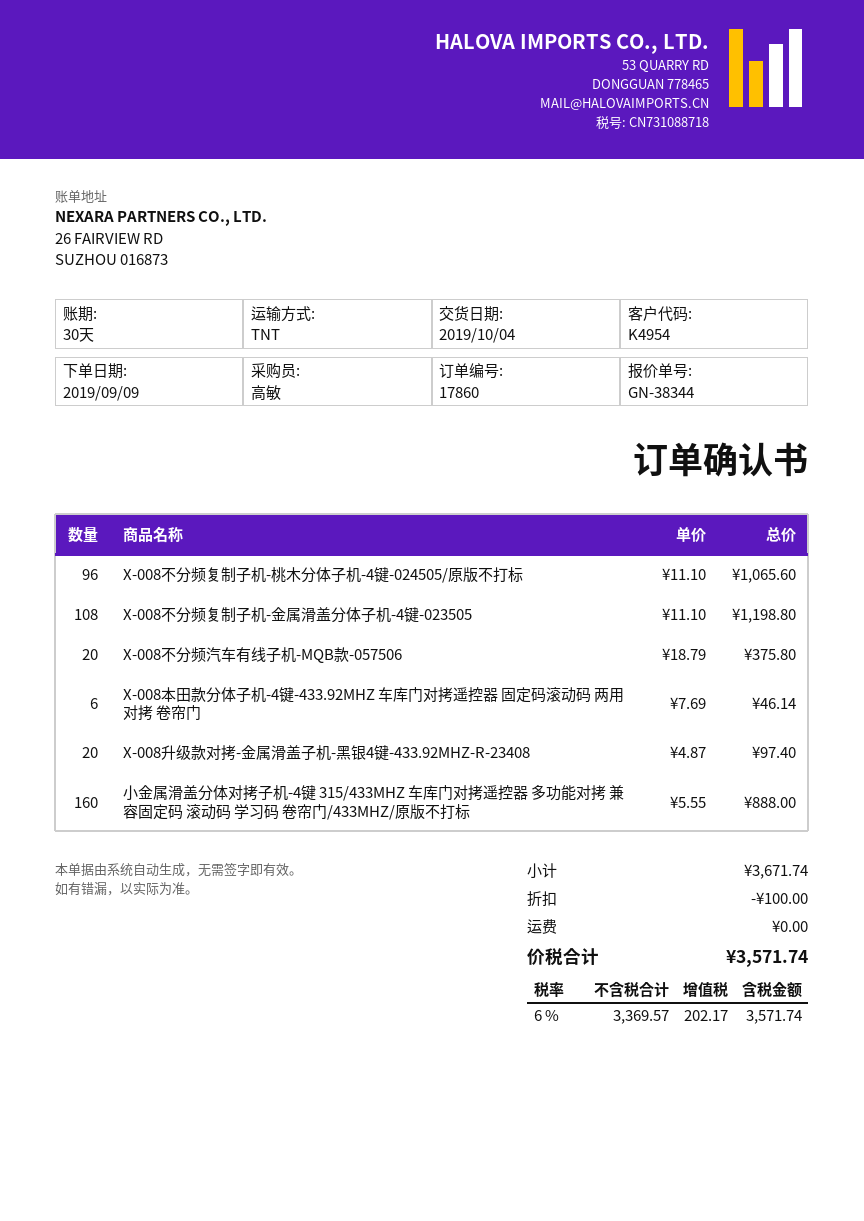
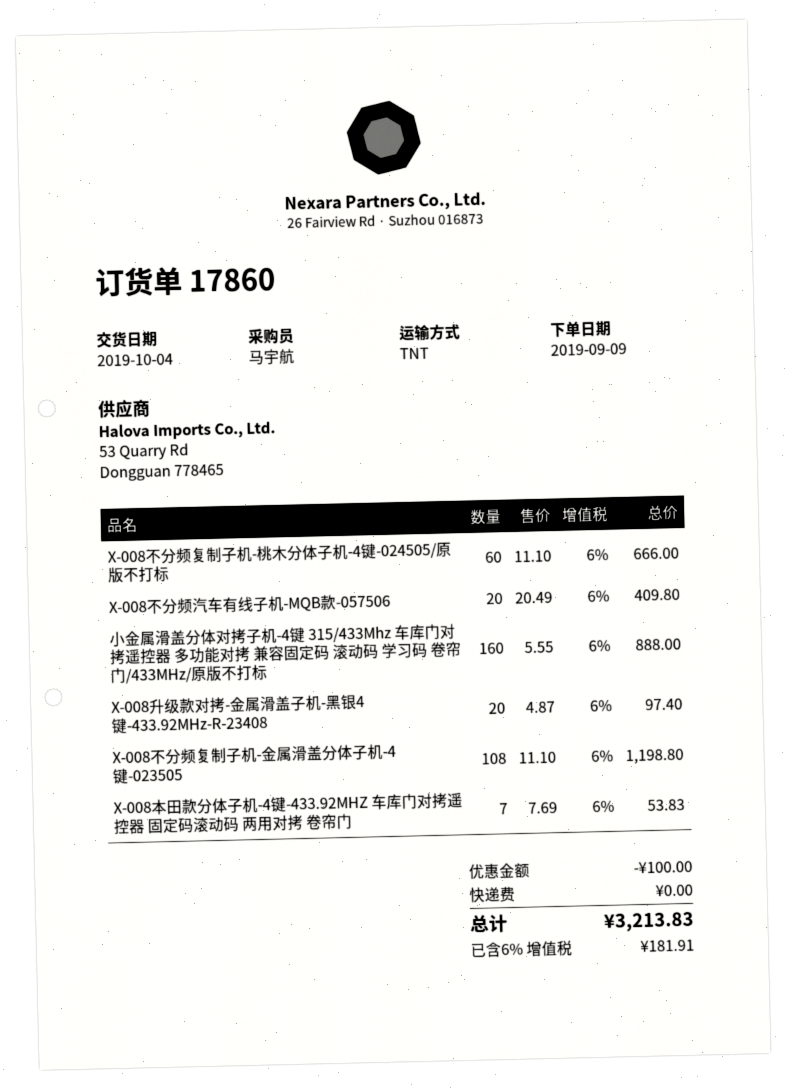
ordered by: 高敏 -> 马宇航
X-008不分频复制子机-桃木分体子机-4键-024505/原版不打标: 96 x 11.10 = 1065.60 -> 60 x 11.10 = 666.00
X-008不分频汽车有线子机-MQB款-057506: 20 x 18.79 = 375.80 -> 20 x 20.49 = 409.80
X-008本田款分体子机-4键-433.92MHZ 车库门对拷遥控器 固定码滚动码 两用对拷 卷帘门: 6 x 7.69 = 46.14 -> 7 x 7.69 = 53.83
tax: 6% = 202.17 -> 6% = 181.91
total: 3571.74 -> 3213.83

